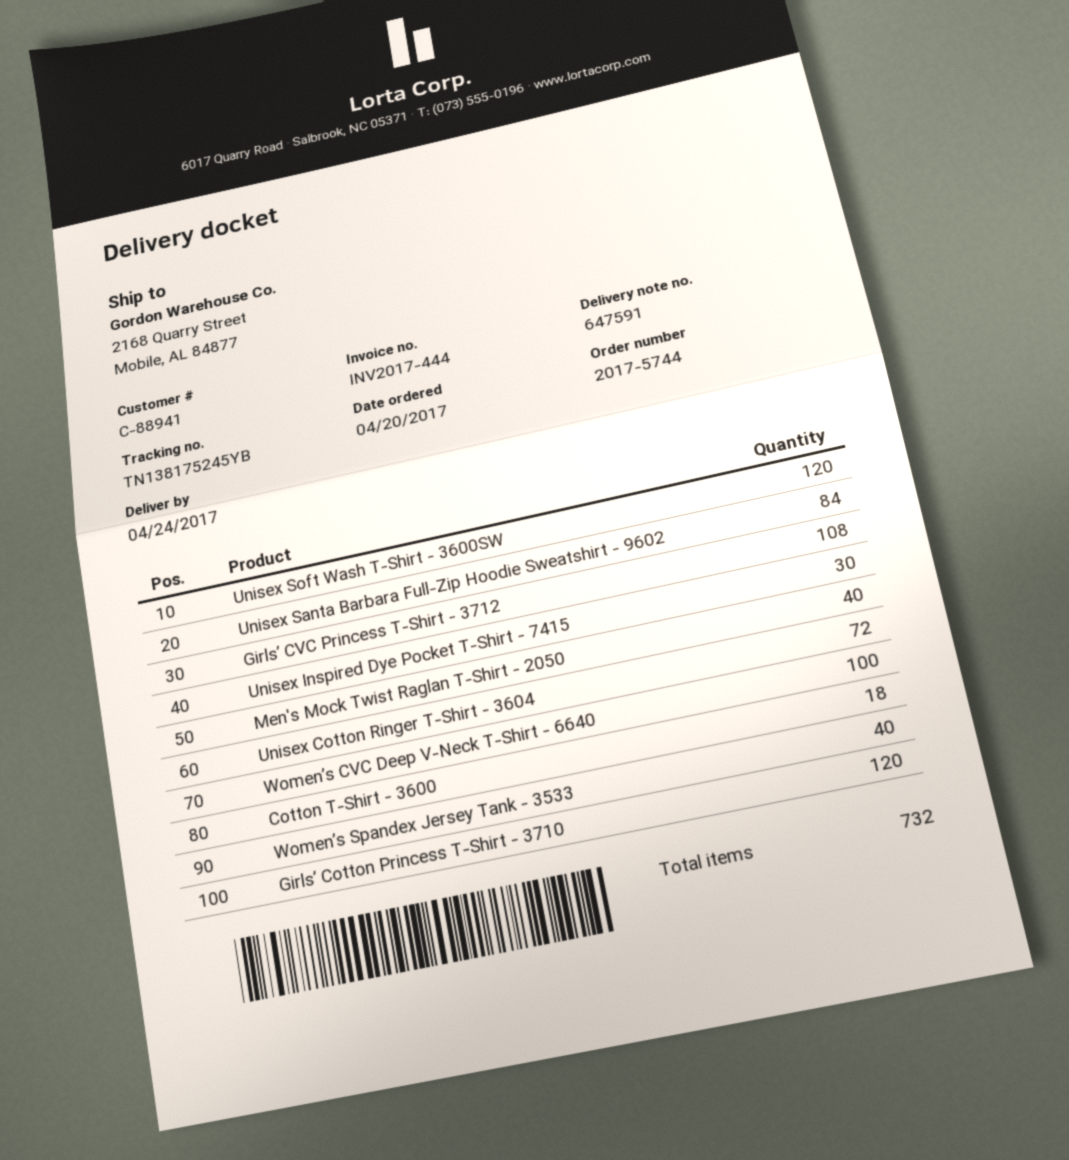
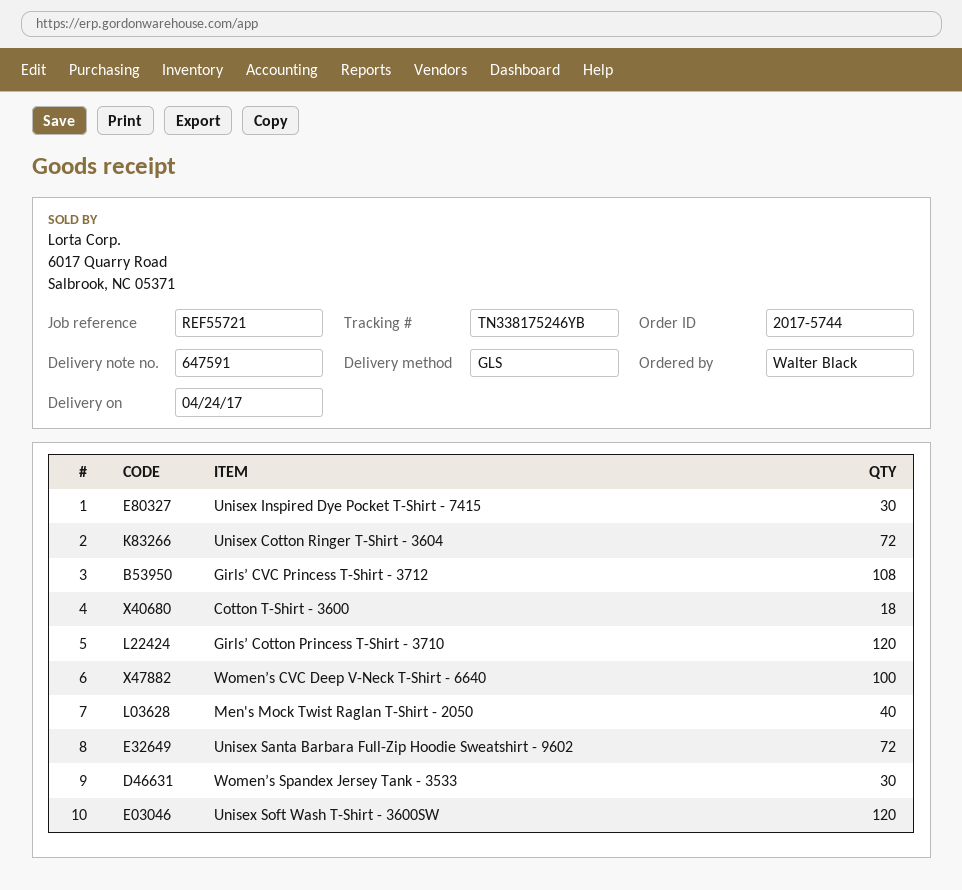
tracking number: TN138175245YB -> TN338175246YB
Unisex Santa Barbara Full-Zip Hoodie Sweatshirt - 9602: 84 -> 72
Women’s Spandex Jersey Tank - 3533: 40 -> 30

